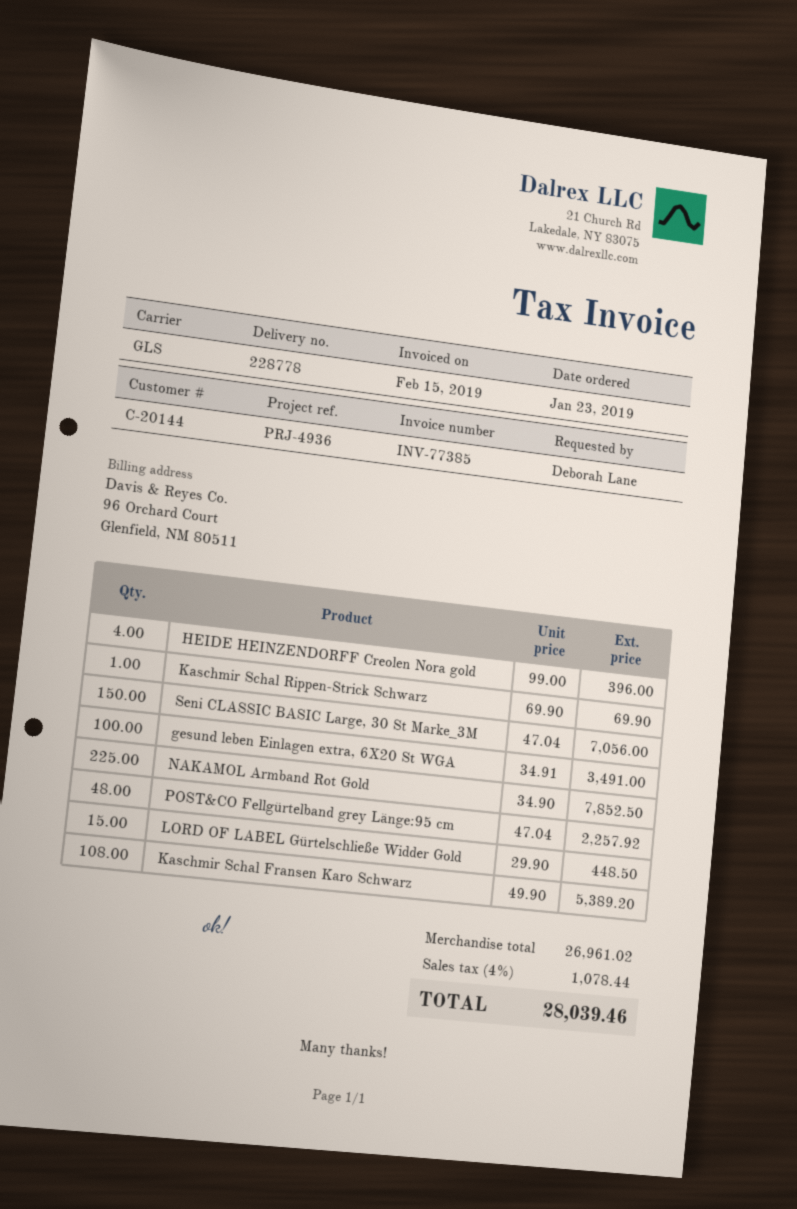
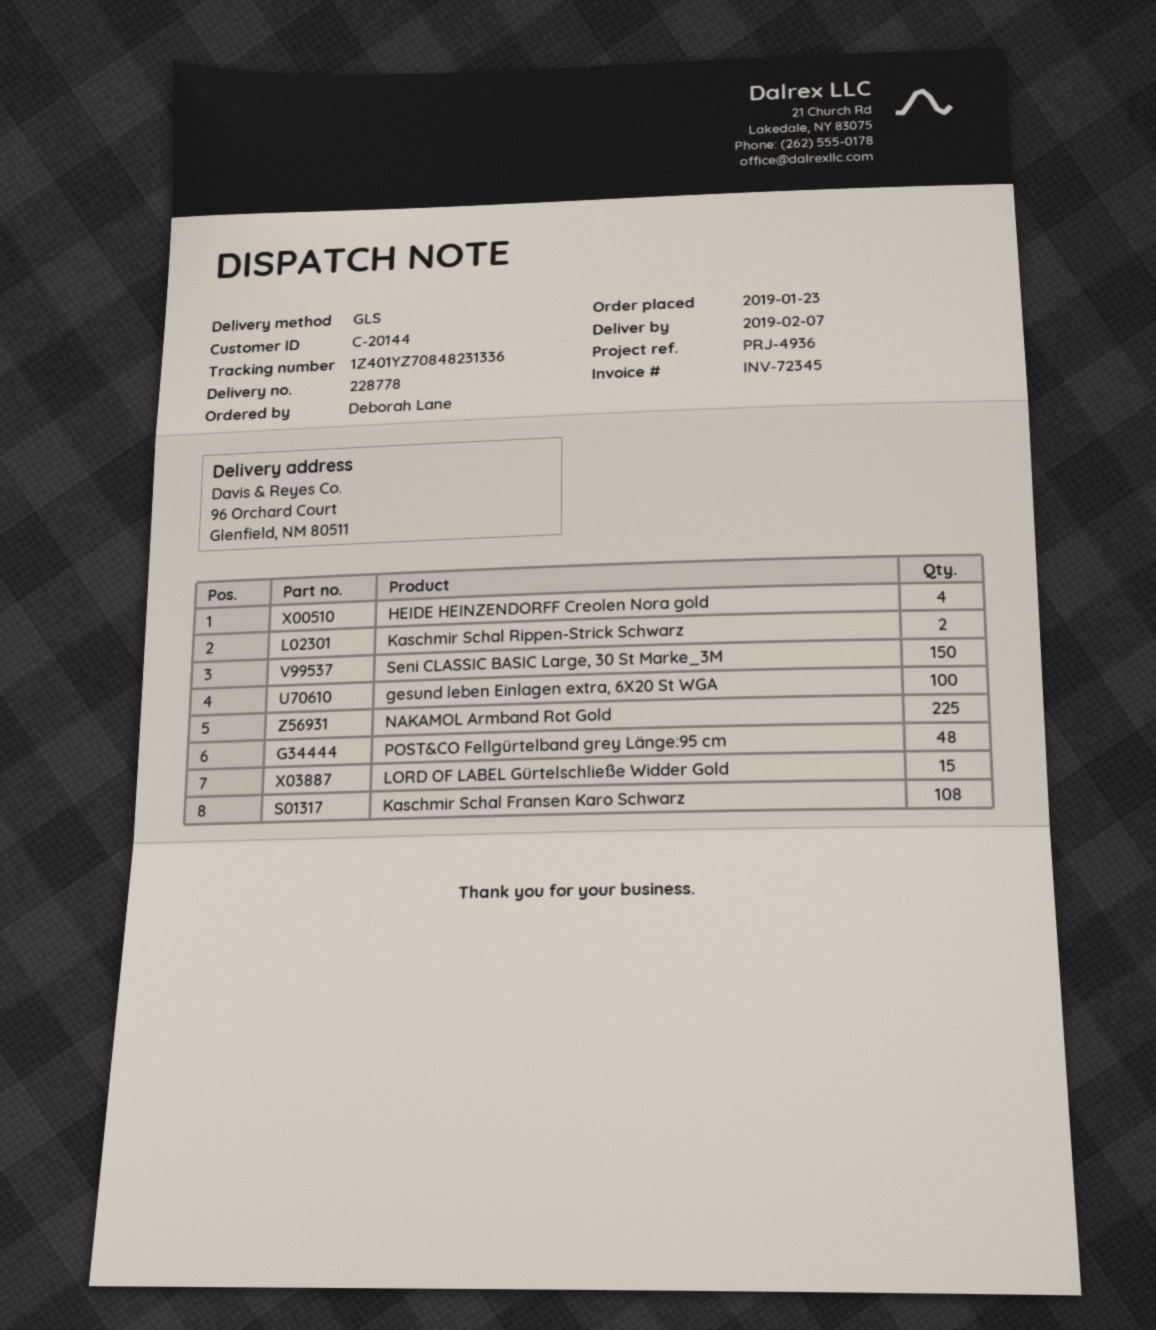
invoice number: INV-77385 -> INV-72345
Kaschmir Schal Rippen-Strick Schwarz: 1 -> 2

